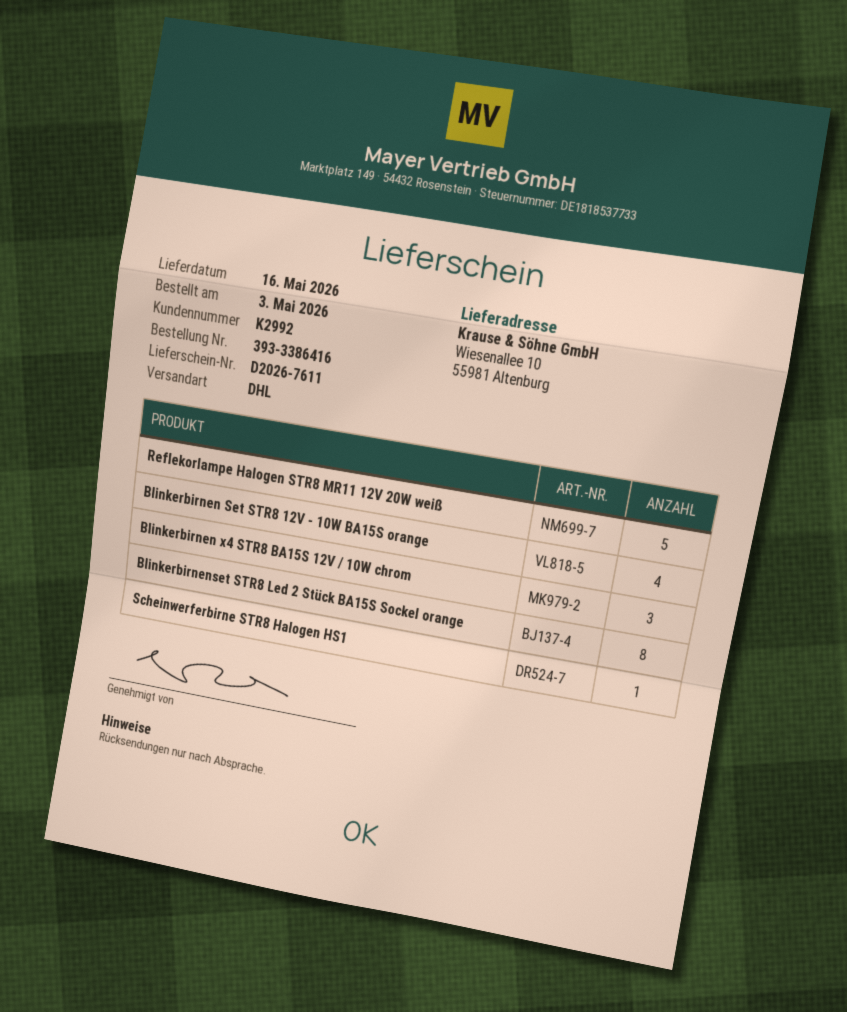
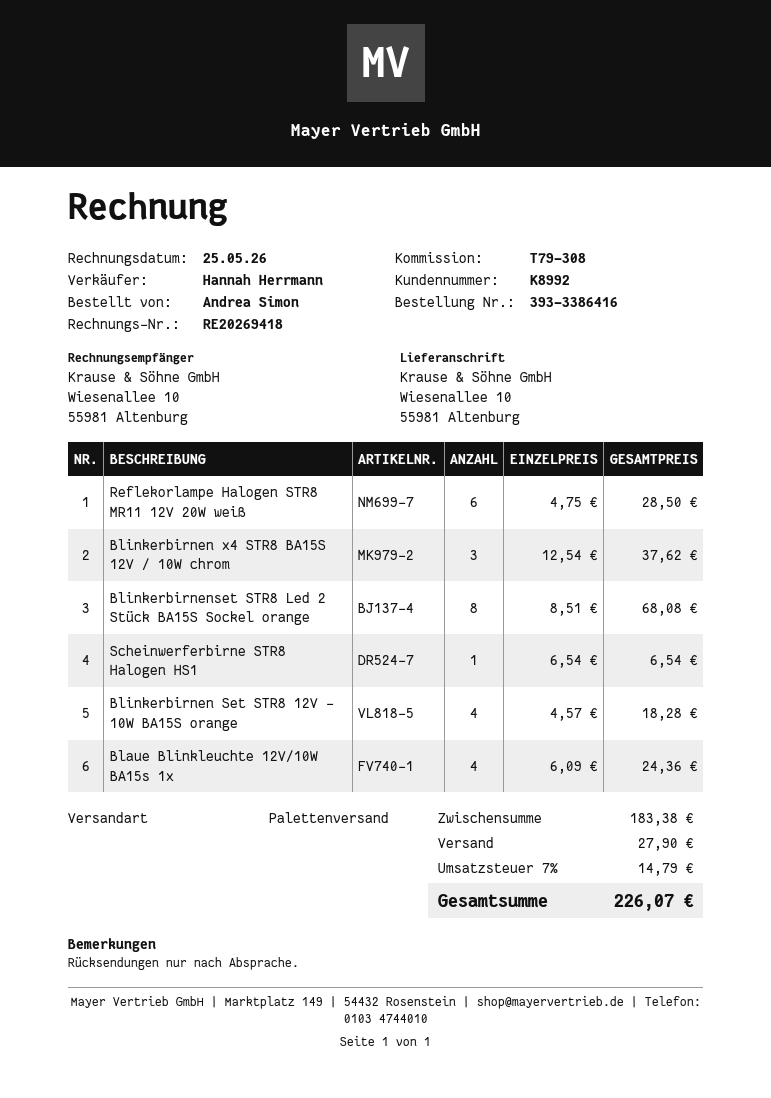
customer number: K2992 -> K8992
shipping method: DHL -> pallet freight
Reflekorlampe Halogen STR8 MR11 12V 20W weiß: 5 -> 6
Blaue Blinkleuchte 12V/10W BA15s 1x: none -> 4

